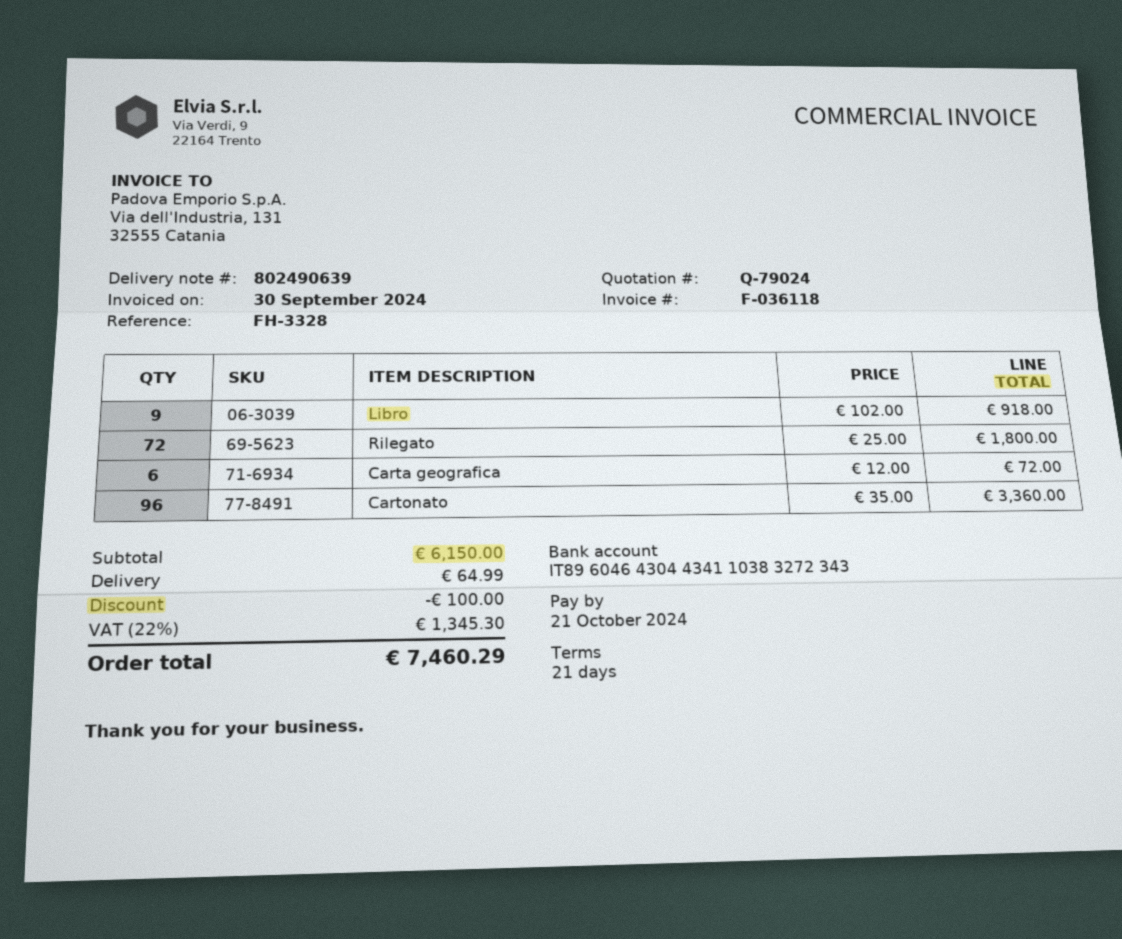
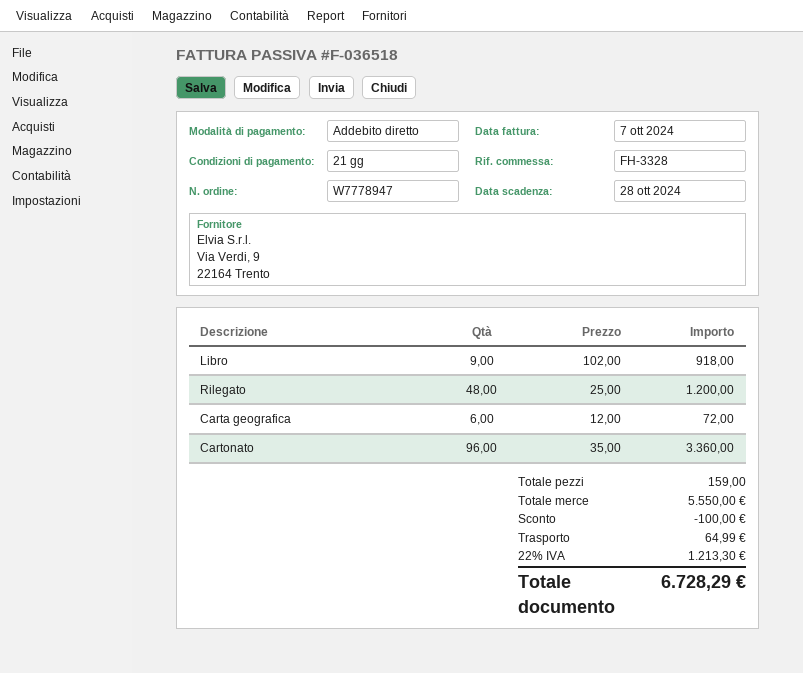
invoice number: F-036118 -> F-036518
invoice date: 2024-09-30 -> 2024-10-07
due date: 2024-10-21 -> 2024-10-28
Rilegato: 72 x 25.00 = 1800.00 -> 48 x 25.00 = 1200.00
subtotal: 6150.00 -> 5550.00
tax: 22% = 1345.30 -> 22% = 1213.30
total: 7460.29 -> 6728.29

